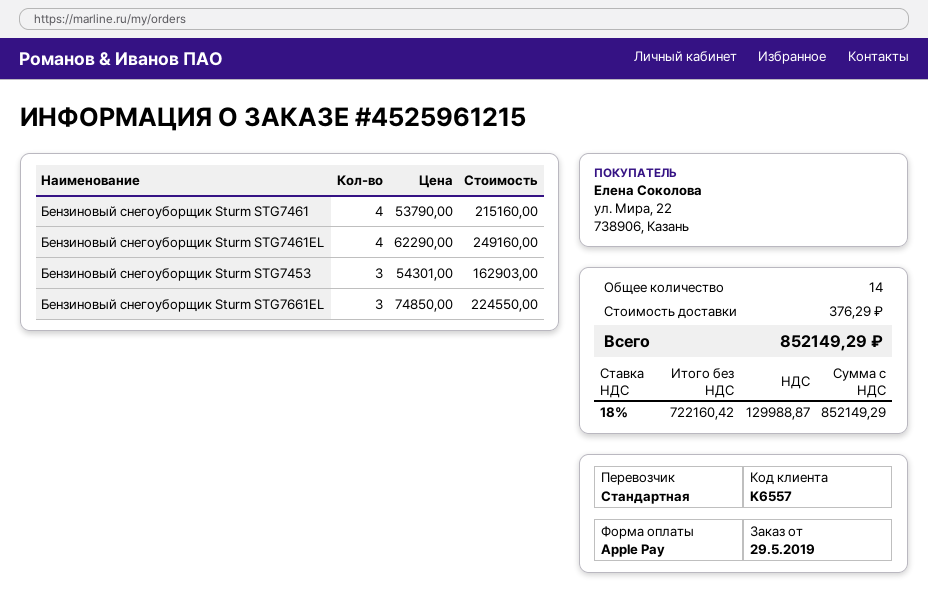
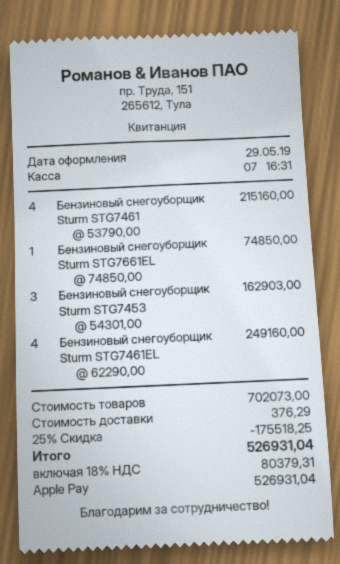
Бензиновый снегоуборщик Sturm STG7661EL: 3 x 74850.00 = 224550.00 -> 1 x 74850.00 = 74850.00
discount: none -> 25% = 175518.25
tax: 18% = 129988.87 -> 18% = 80379.31
total: 852149.29 -> 526931.04

